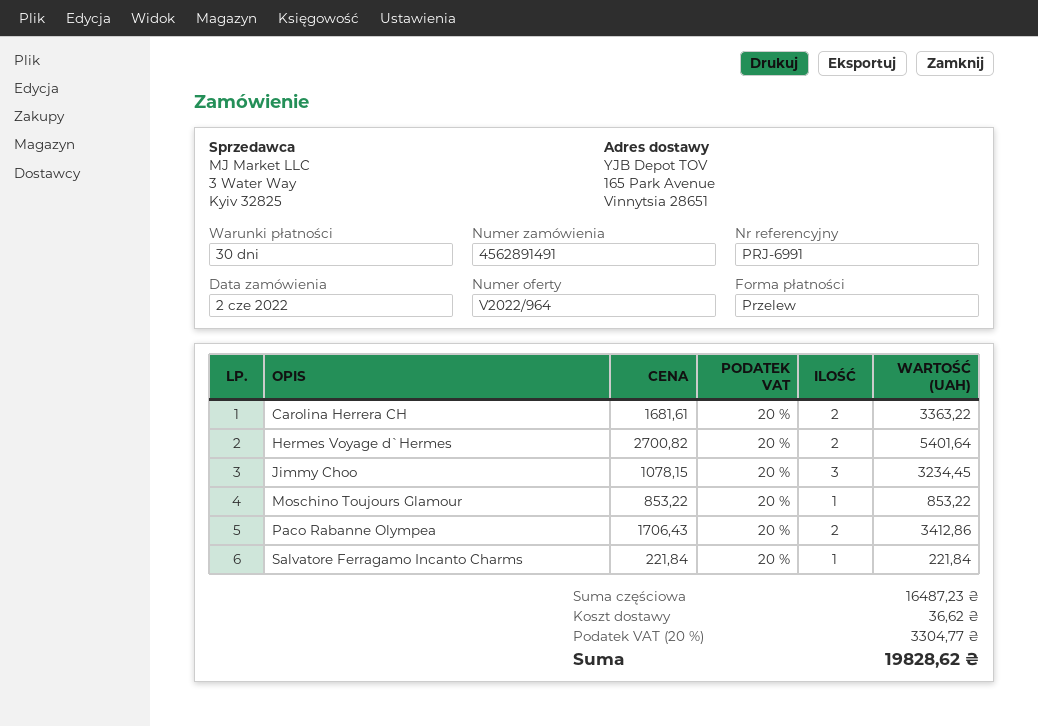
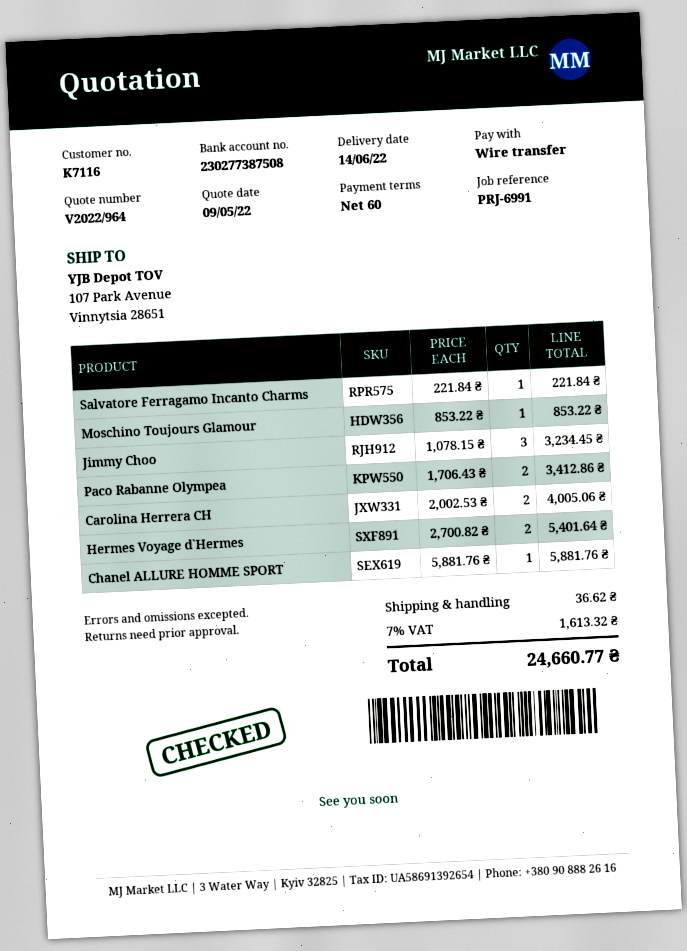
payment terms: 30 days -> 60 days
ship to: 165 Park Avenue, Vinnytsia 28651 -> 107 Park Avenue, Vinnytsia 28651
Carolina Herrera CH: 2 x 1681.61 = 3363.22 -> 2 x 2002.53 = 4005.06
Chanel ALLURE HOMME SPORT: none -> 1 x 5881.76 = 5881.76
tax: 20% = 3304.77 -> 7% = 1613.32
total: 19828.62 -> 24660.77

